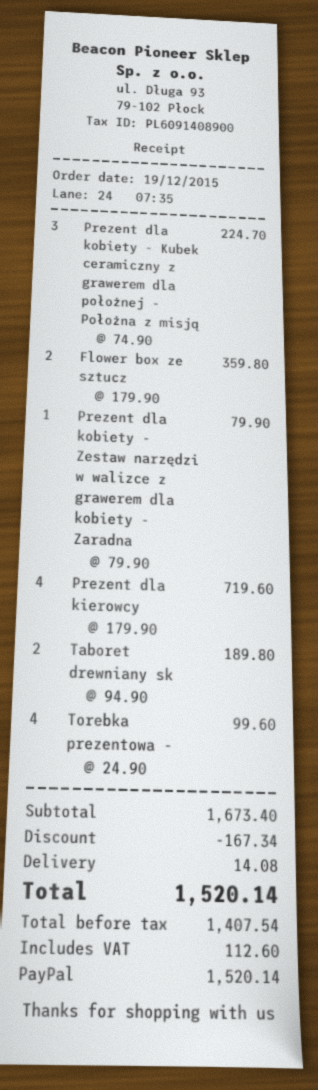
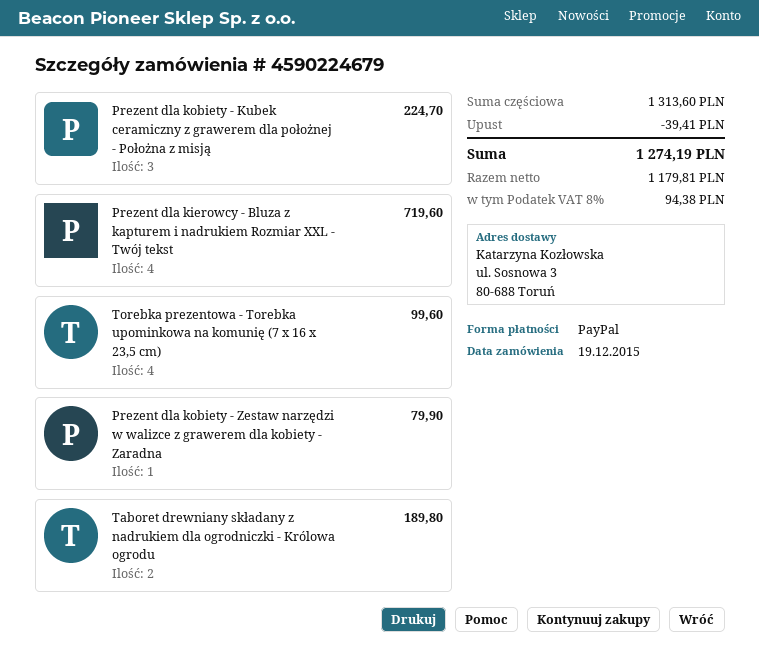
Flower box ze sztucz: 2 for 359.80 -> none
subtotal: 1673.40 -> 1313.60
discount: 167.34 -> 39.41
shipping: 14.08 -> none
net: 1407.54 -> 1179.81
tax: 112.60 -> 94.38
total: 1520.14 -> 1274.19

